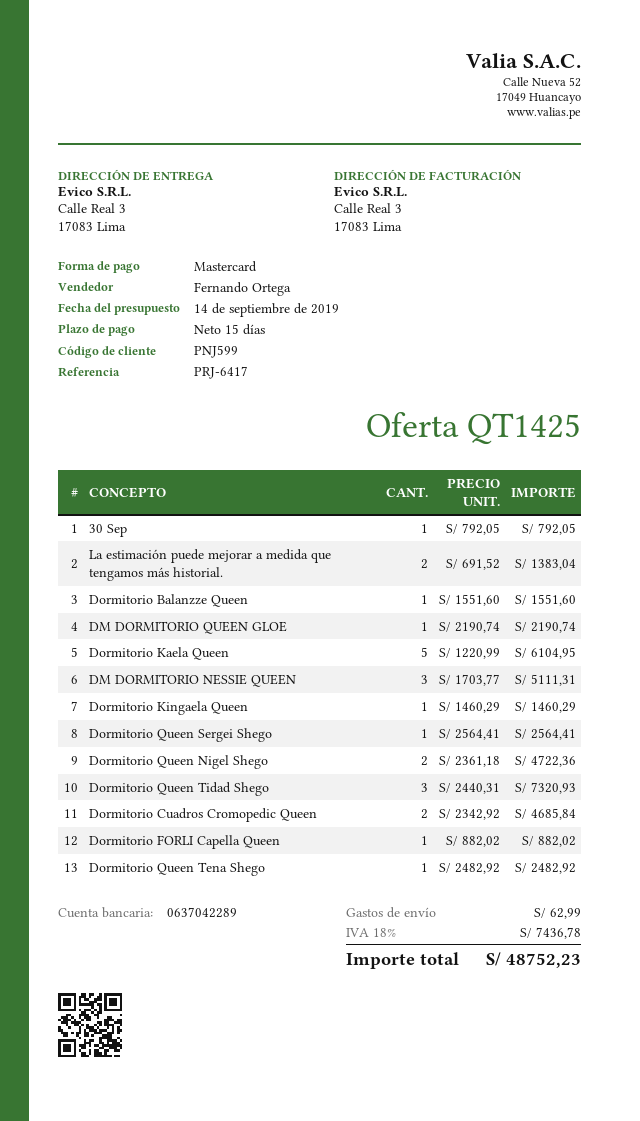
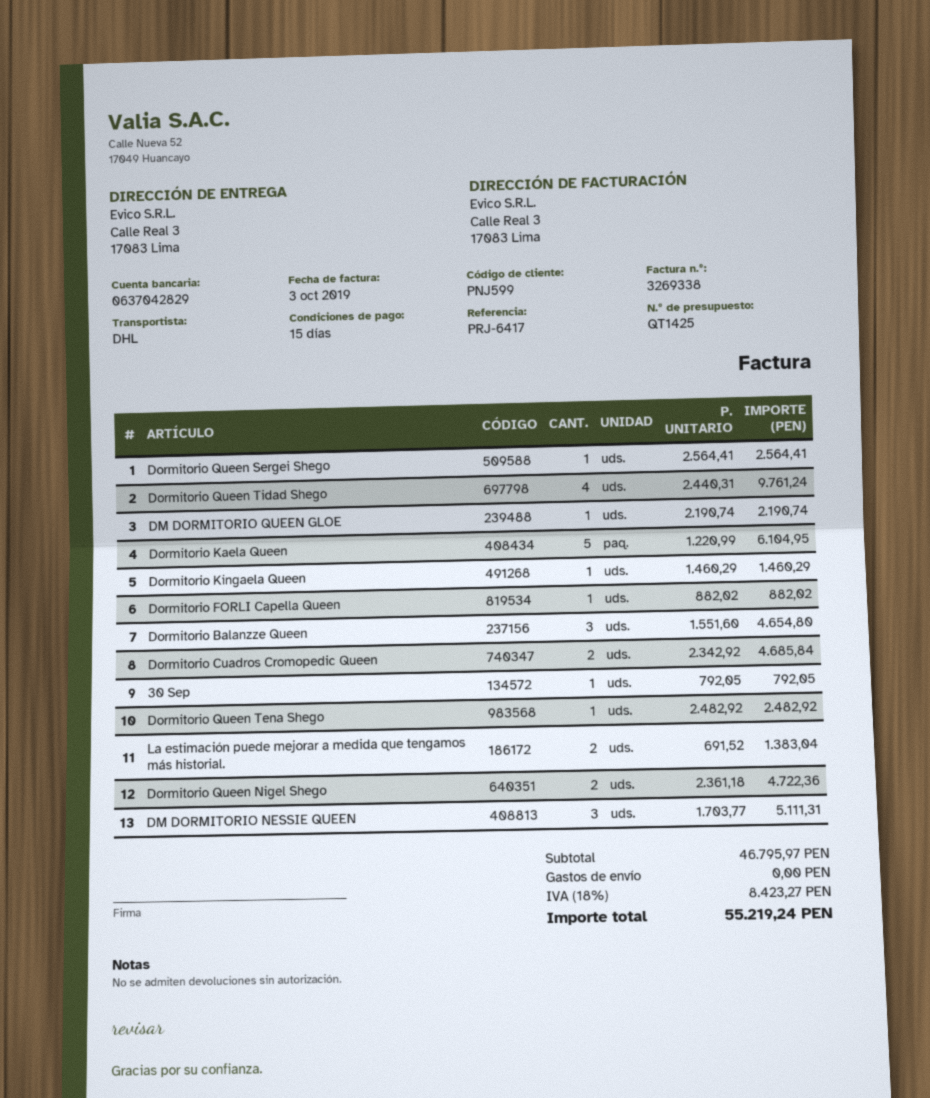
bank account: 0637042289 -> 0637042829
Dormitorio Balanzze Queen: 1 x 1551.60 = 1551.60 -> 3 x 1551.60 = 4654.80
Dormitorio Queen Tidad Shego: 3 x 2440.31 = 7320.93 -> 4 x 2440.31 = 9761.24
shipping: 62.99 -> 0.00
tax: 18% = 7436.78 -> 18% = 8423.27
total: 48752.23 -> 55219.24

